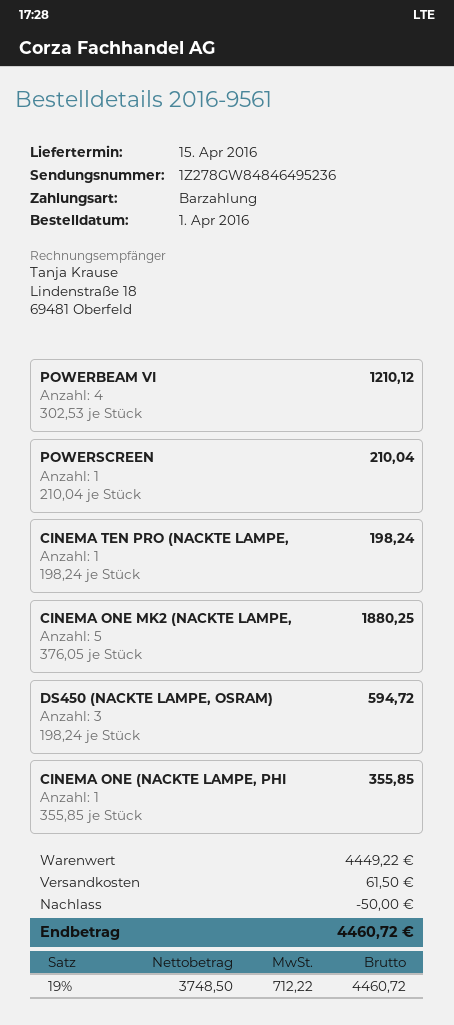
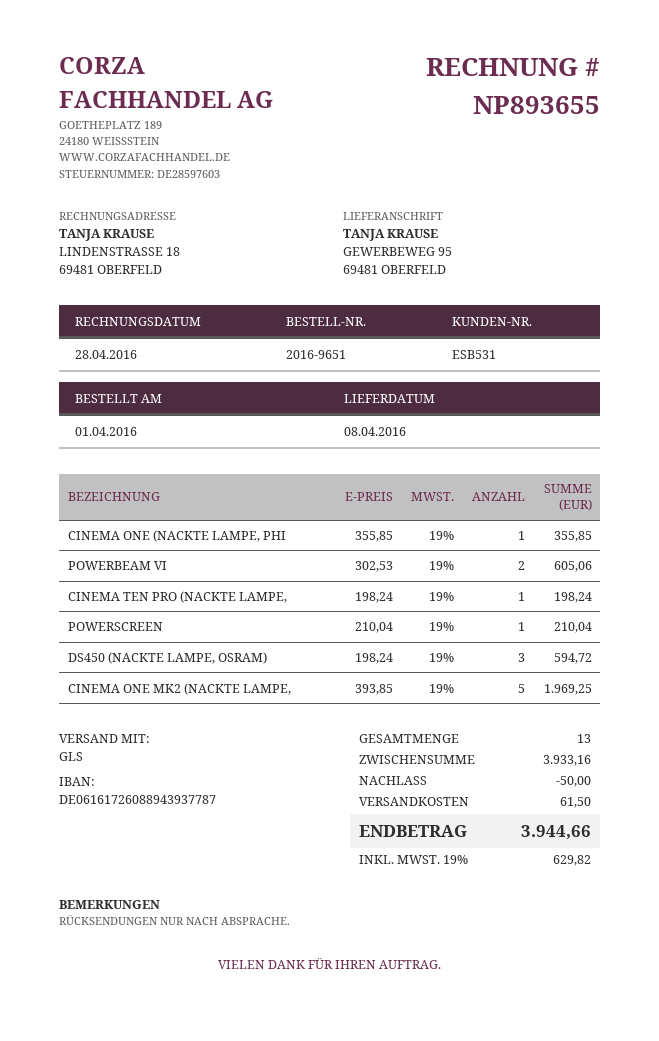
order number: 2016-9561 -> 2016-9651
delivery date: 2016-04-15 -> 2016-04-08
POWERBEAM VI: 4 x 302.53 = 1210.12 -> 2 x 302.53 = 605.06
CINEMA ONE MK2 (NACKTE LAMPE,: 5 x 376.05 = 1880.25 -> 5 x 393.85 = 1969.25
subtotal: 4449.22 -> 3933.16
tax: 19% = 712.22 -> 19% = 629.82
total: 4460.72 -> 3944.66

